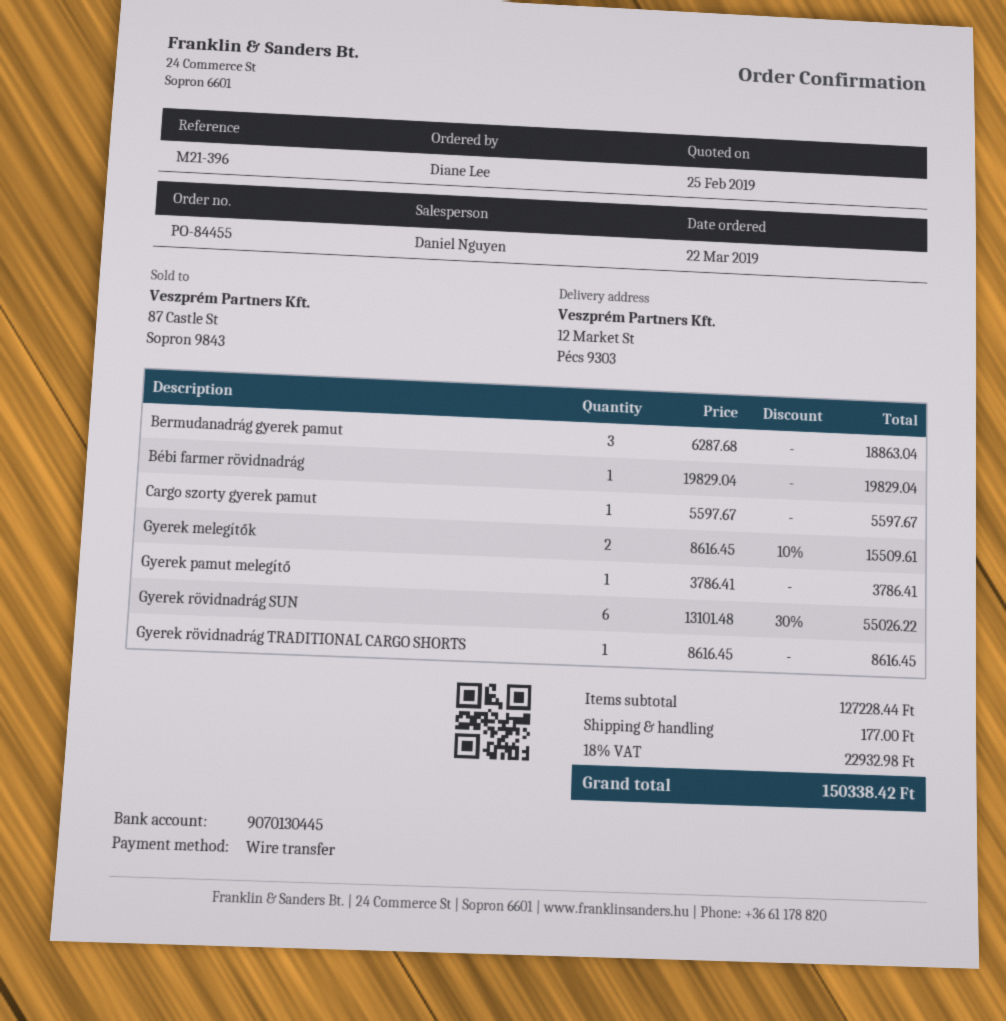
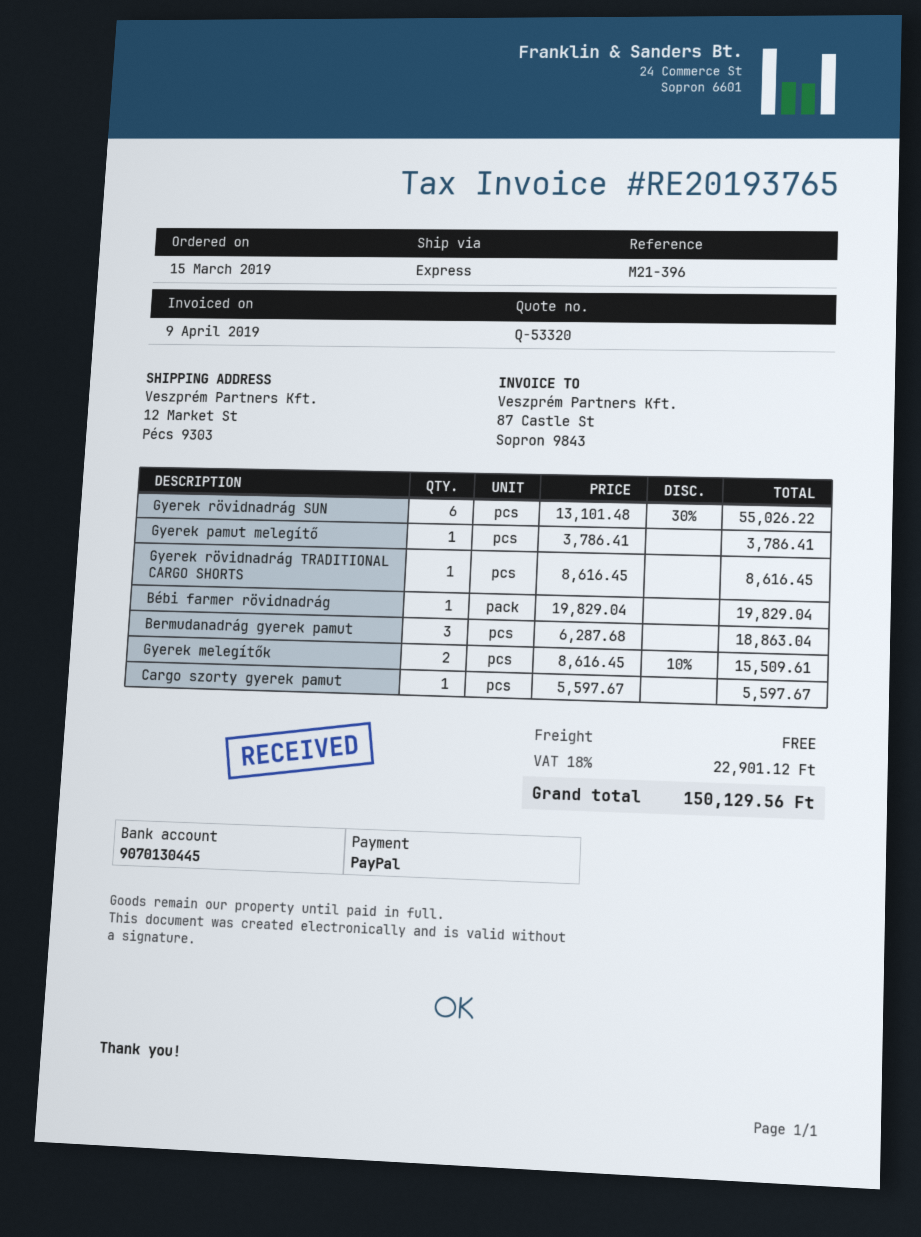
order date: 2019-03-22 -> 2019-03-15
payment method: bank transfer -> PayPal
shipping: 177.00 -> 0.00
tax: 18% = 22932.98 -> 18% = 22901.12
total: 150338.42 -> 150129.56

